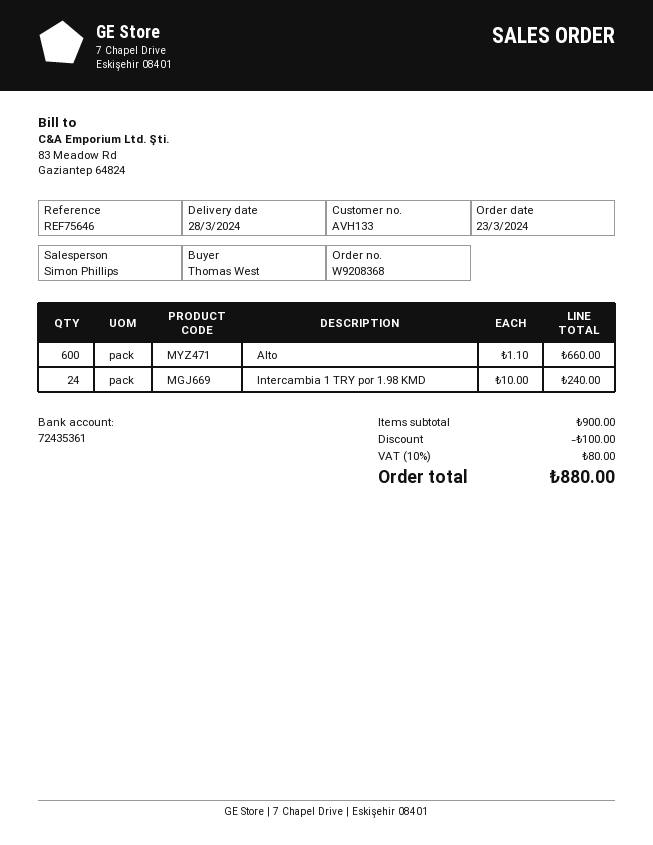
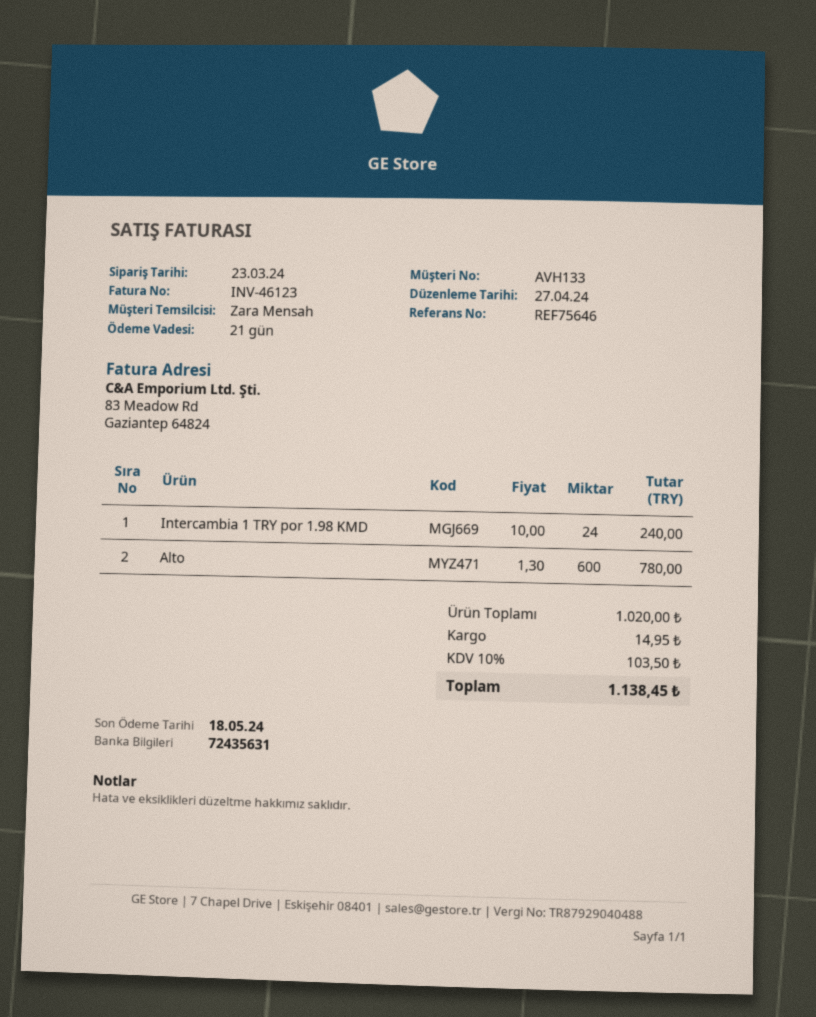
sales rep: Simon Phillips -> Zara Mensah
bank account: 72435361 -> 72435631
Alto: 600 x 1.10 = 660.00 -> 600 x 1.30 = 780.00
subtotal: 900.00 -> 1020.00
discount: 100.00 -> none
shipping: none -> 14.95
tax: 10% = 80.00 -> 10% = 103.50
total: 880.00 -> 1138.45

